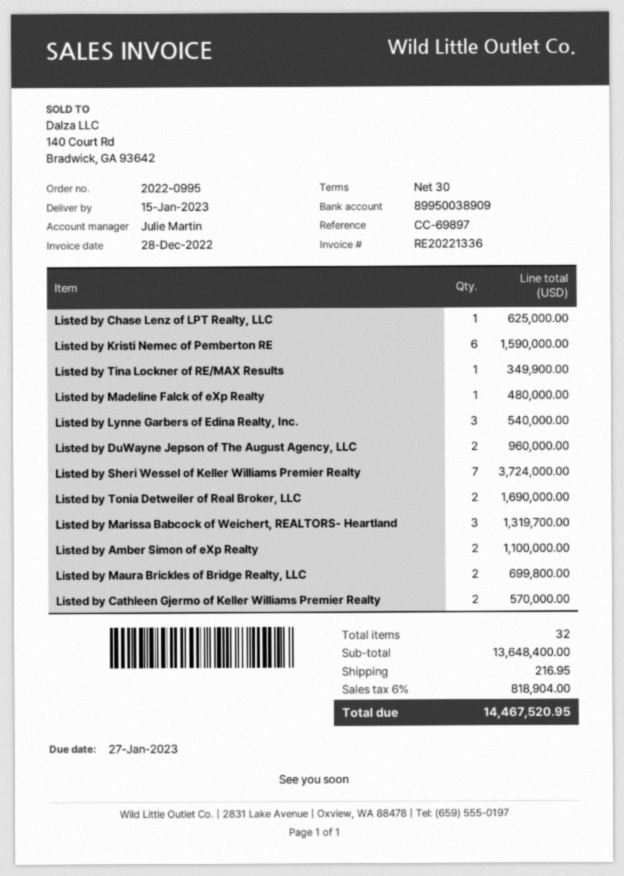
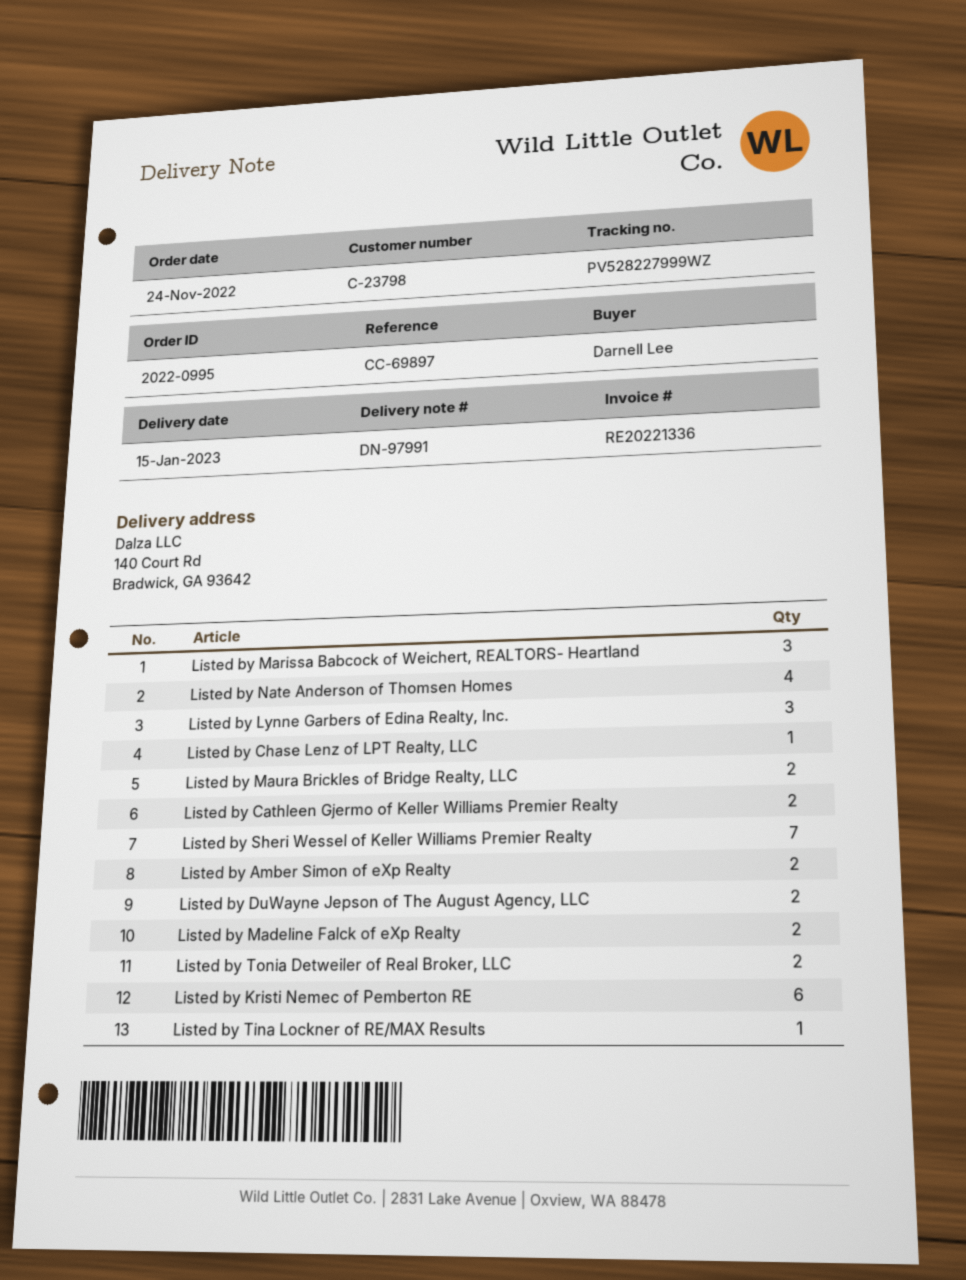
Listed by Madeline Falck of eXp Realty: 1 -> 2
Listed by Nate Anderson of Thomsen Homes: none -> 4

